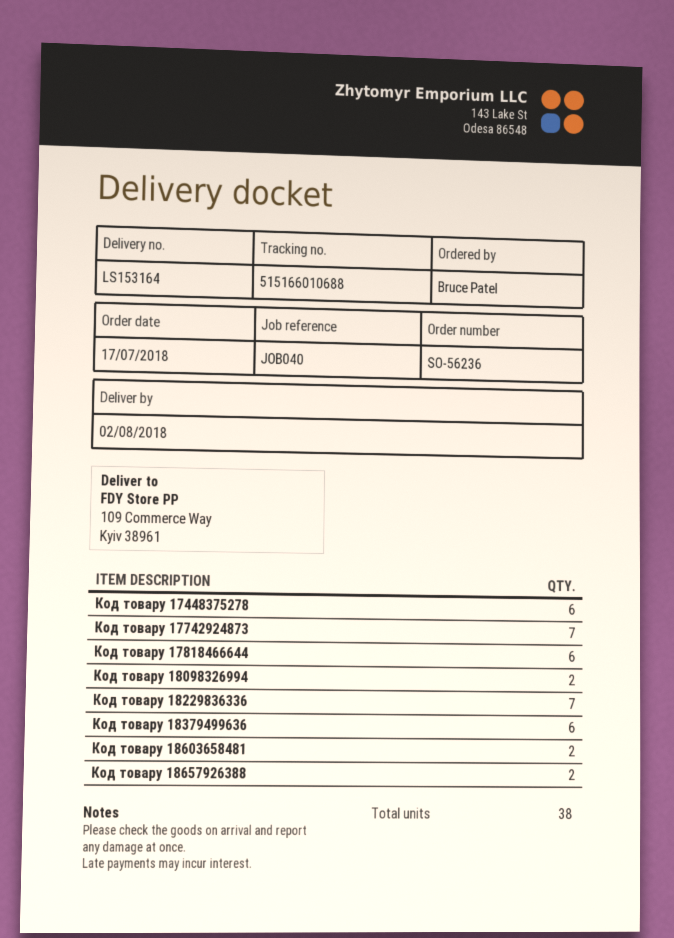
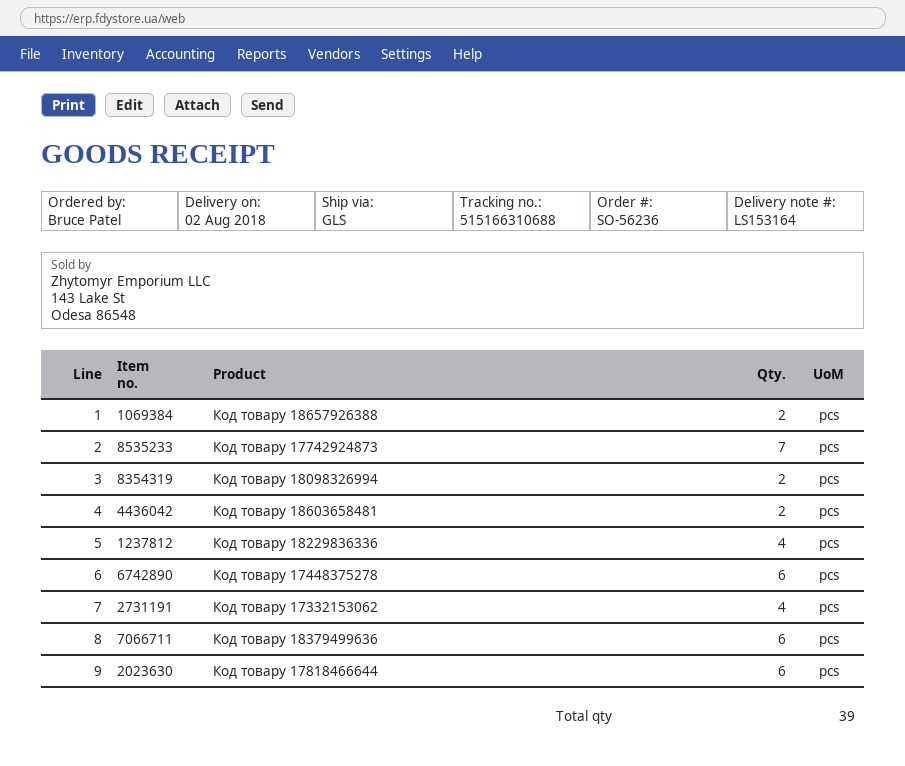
tracking number: 515166010688 -> 515166310688
Код товару 18229836336: 7 -> 4
Код товару 17332153062: none -> 4
total quantity: 38 -> 39

